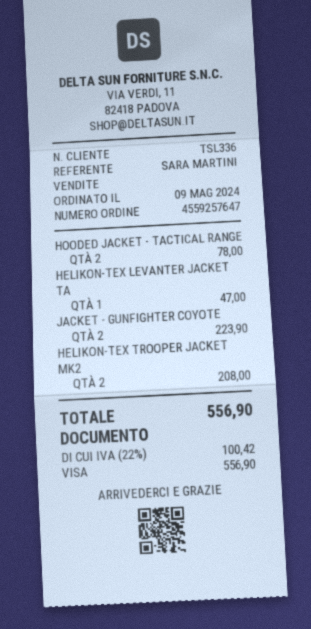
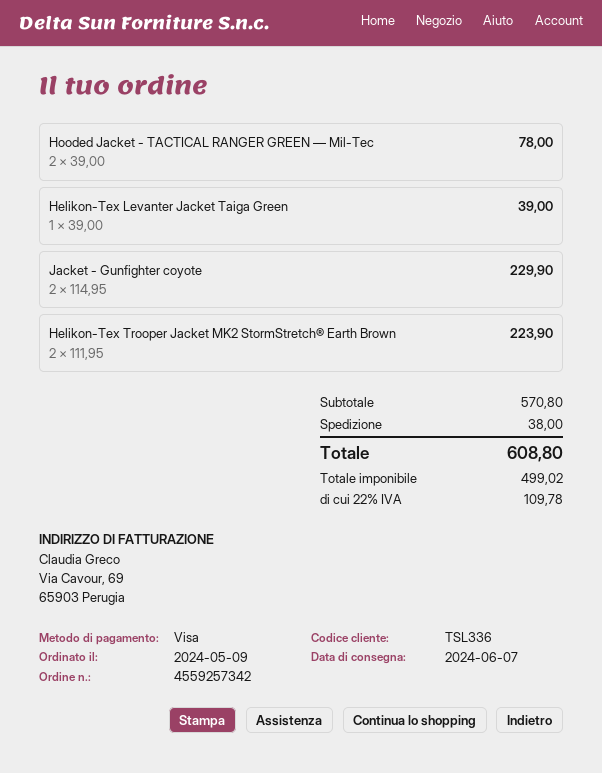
order number: 4559257647 -> 4559257342
HELIKON-TEX LEVANTER JACKET TA: 1 for 47.00 -> 1 for 39.00
JACKET - GUNFIGHTER COYOTE: 2 for 223.90 -> 2 for 229.90
HELIKON-TEX TROOPER JACKET MK2: 2 for 208.00 -> 2 for 223.90
shipping: none -> 38.00
tax: 22% = 100.42 -> 22% = 109.78
total: 556.90 -> 608.80

